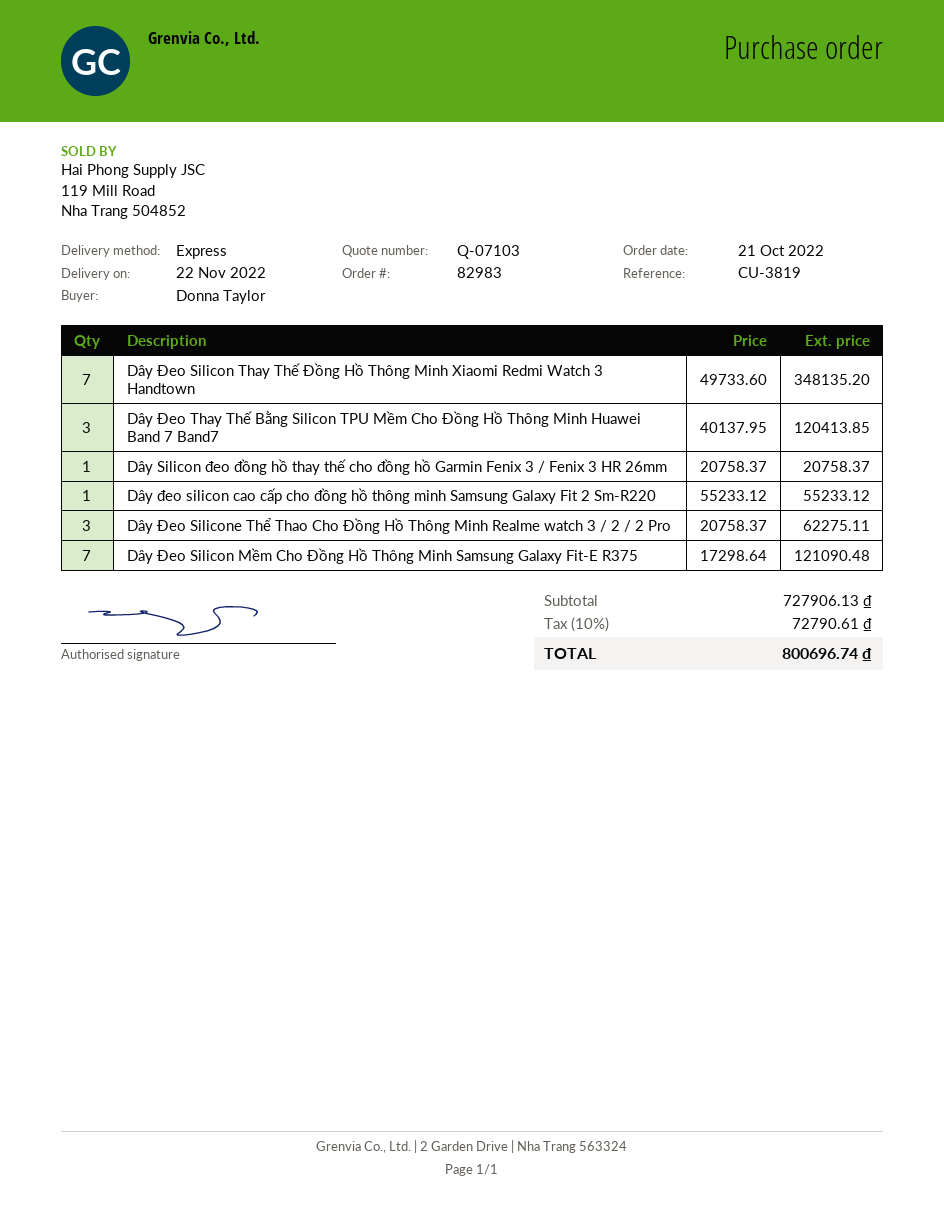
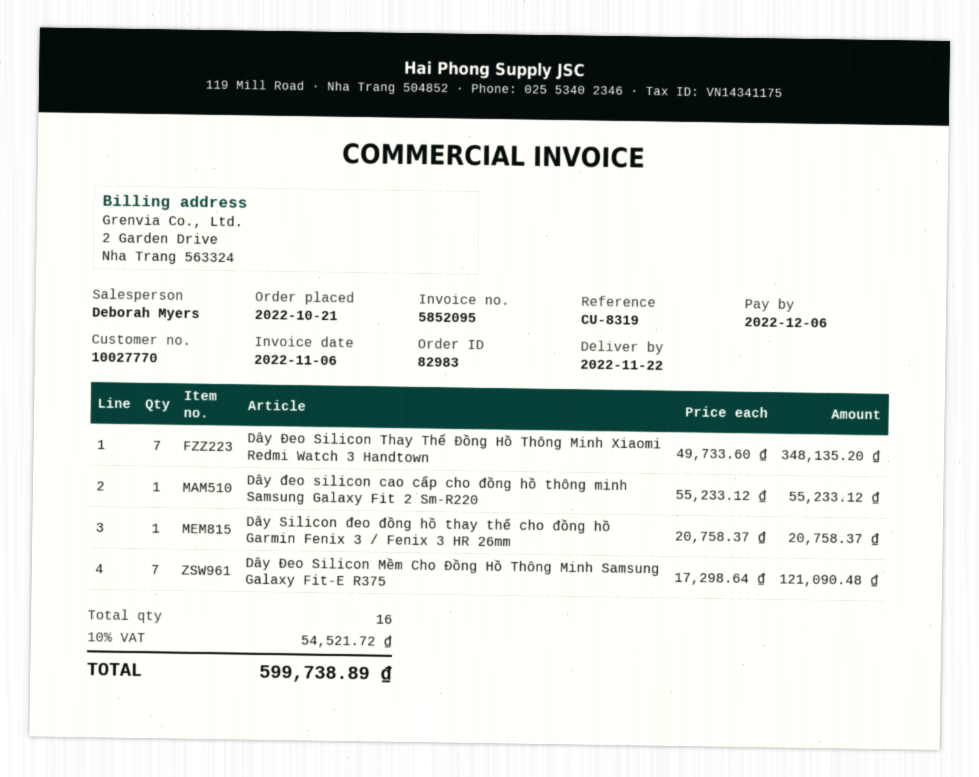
reference: CU-3819 -> CU-8319
Dây Đeo Thay Thế Bằng Silicon TPU Mềm Cho Đồng Hồ Thông Minh Huawei Band 7 Band7: 3 x 40137.95 = 120413.85 -> none
Dây Đeo Silicone Thể Thao Cho Đồng Hồ Thông Minh Realme watch 3 / 2 / 2 Pro: 3 x 20758.37 = 62275.11 -> none
tax: 10% = 72790.61 -> 10% = 54521.72
total: 800696.74 -> 599738.89

